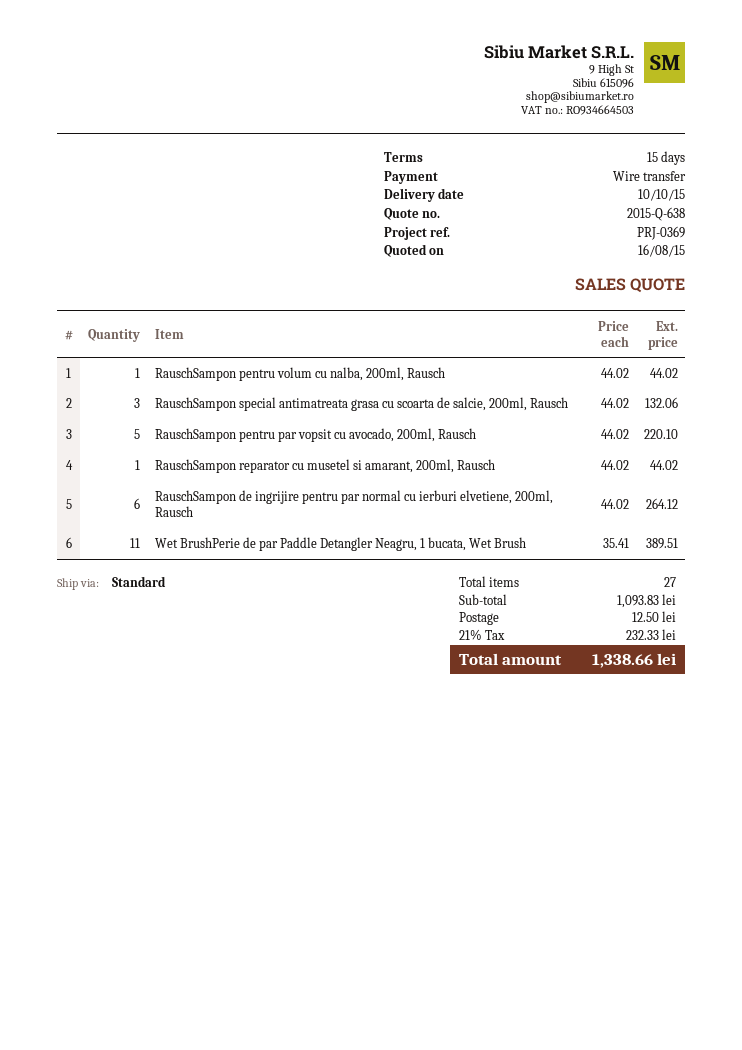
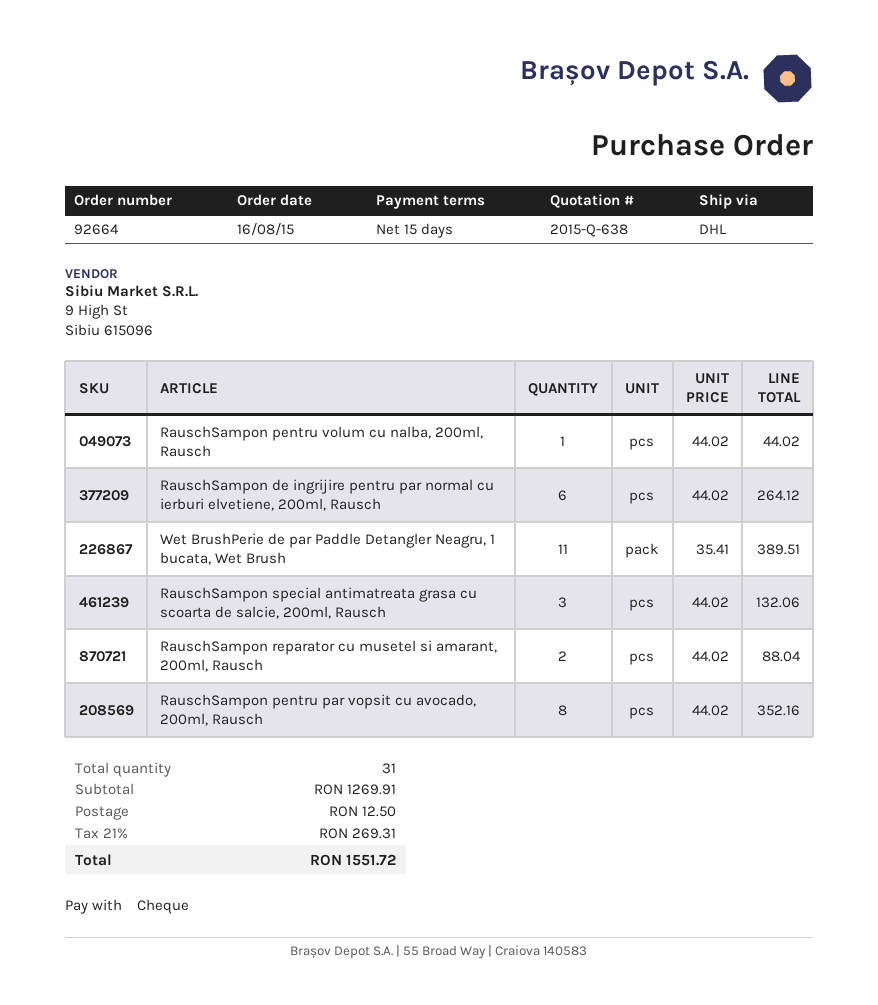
payment method: bank transfer -> cheque
shipping method: standard -> DHL
RauschSampon pentru par vopsit cu avocado, 200ml, Rausch: 5 x 44.02 = 220.10 -> 8 x 44.02 = 352.16
RauschSampon reparator cu musetel si amarant, 200ml, Rausch: 1 x 44.02 = 44.02 -> 2 x 44.02 = 88.04
total quantity: 27 -> 31
subtotal: 1093.83 -> 1269.91
tax: 21% = 232.33 -> 21% = 269.31
total: 1338.66 -> 1551.72

